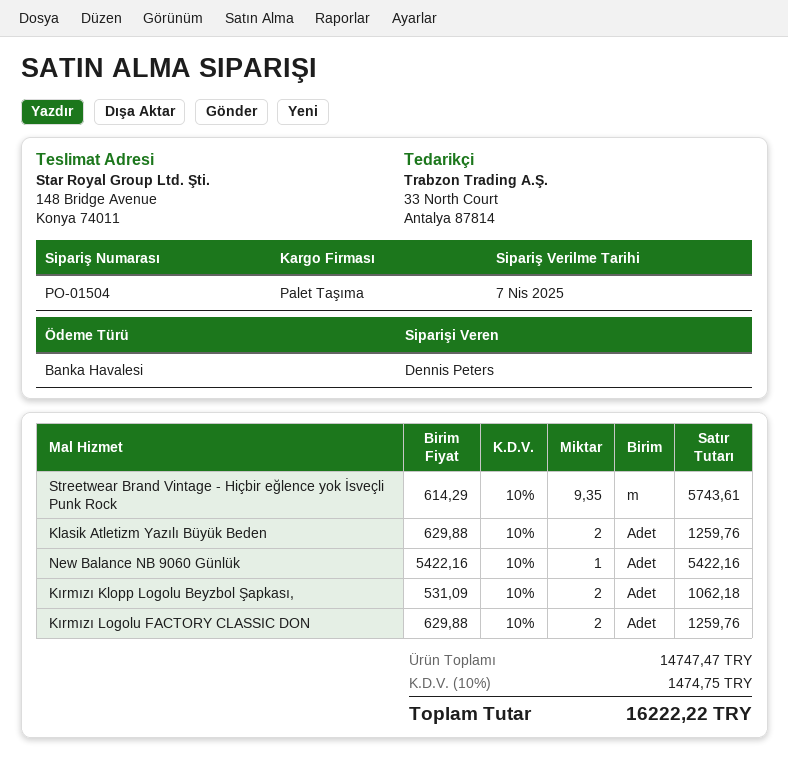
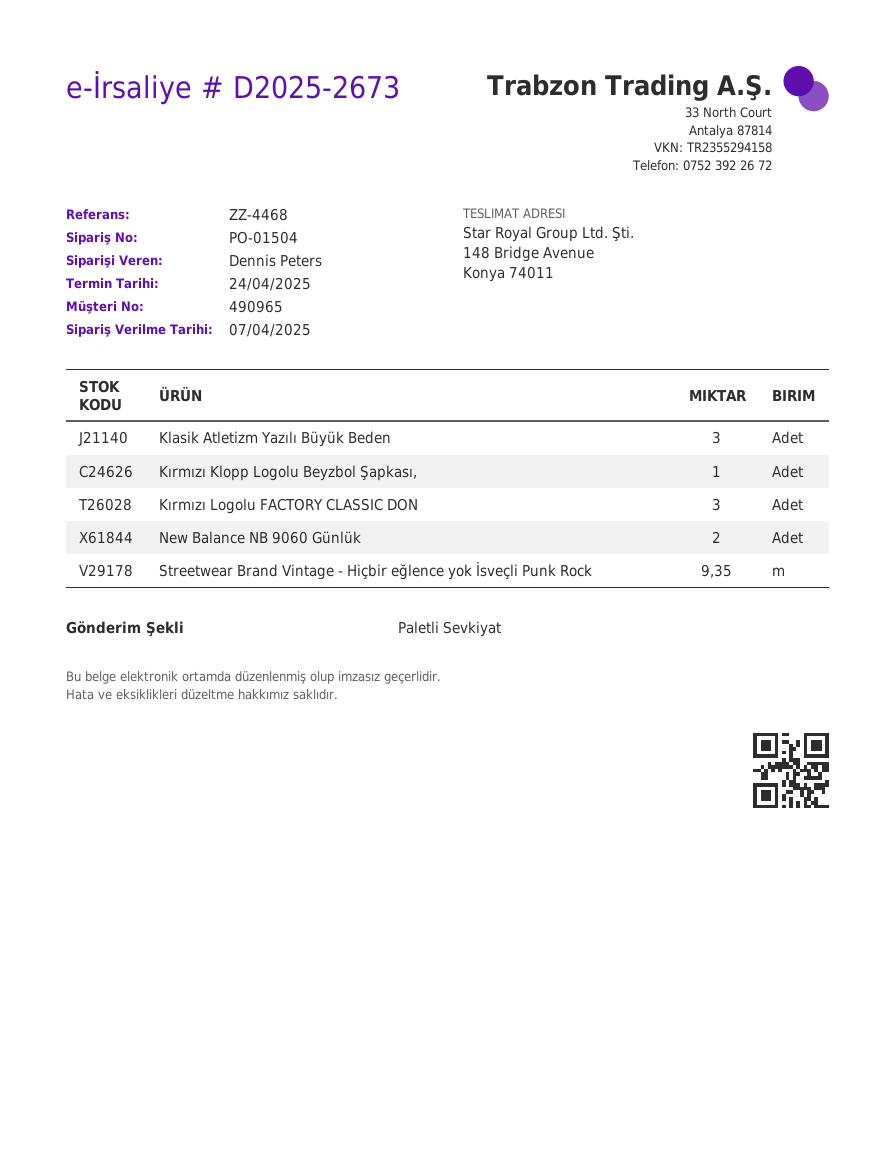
Klasik Atletizm Yazılı Büyük Beden: 2 -> 3
New Balance NB 9060 Günlük: 1 -> 2
Kırmızı Klopp Logolu Beyzbol Şapkası,: 2 -> 1
Kırmızı Logolu FACTORY CLASSIC DON: 2 -> 3

